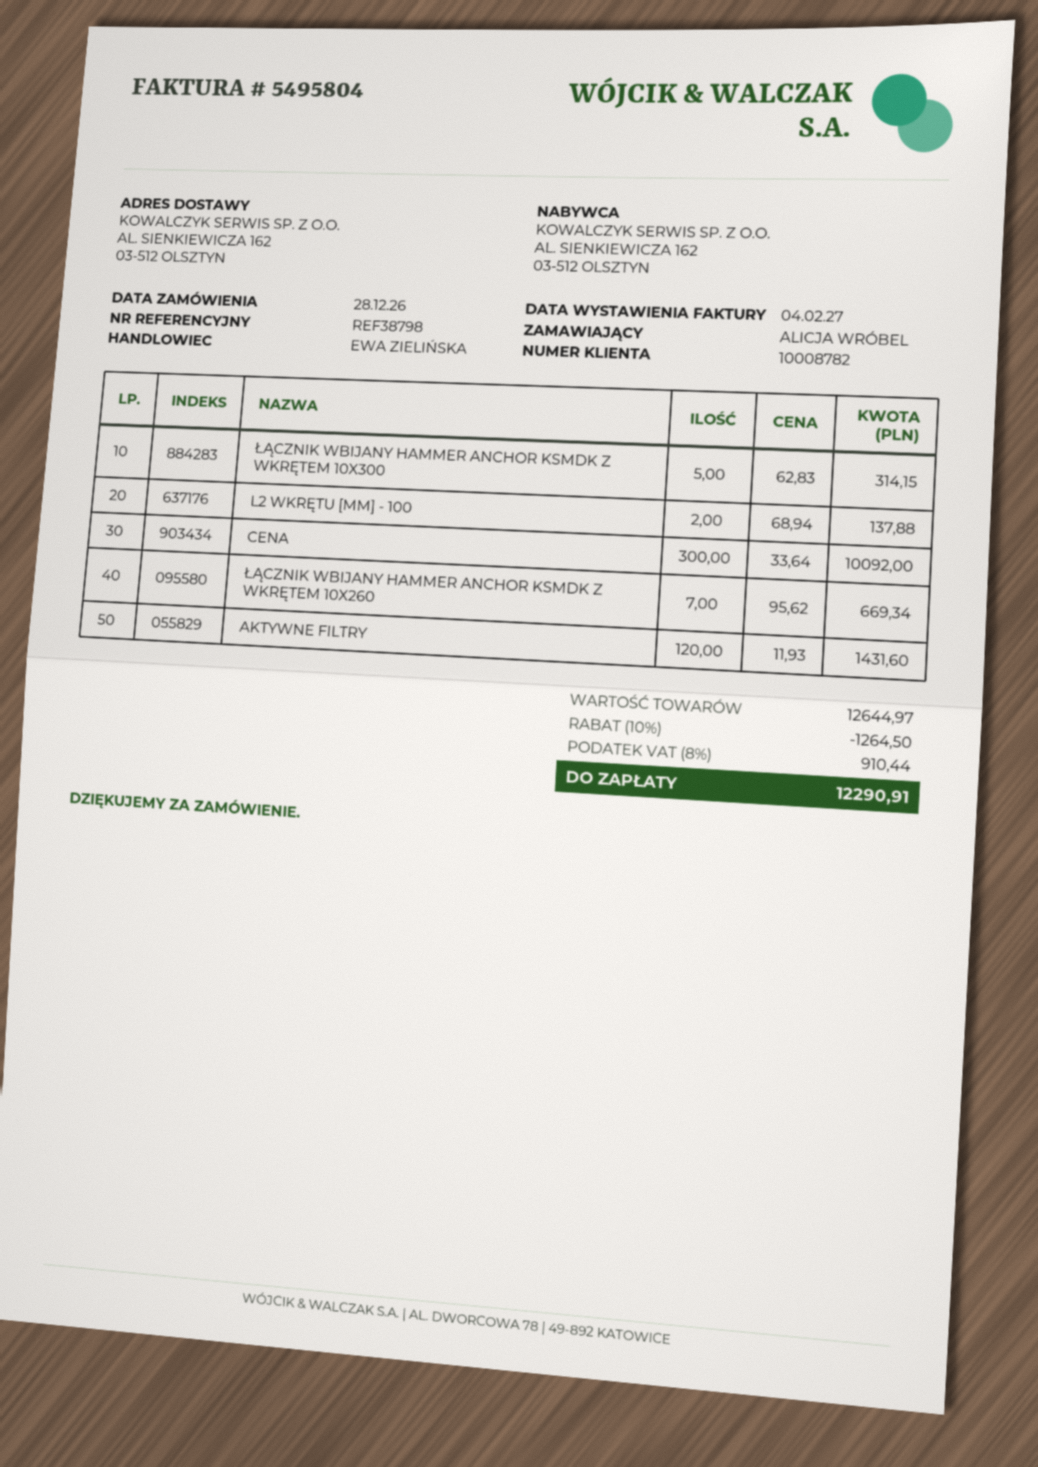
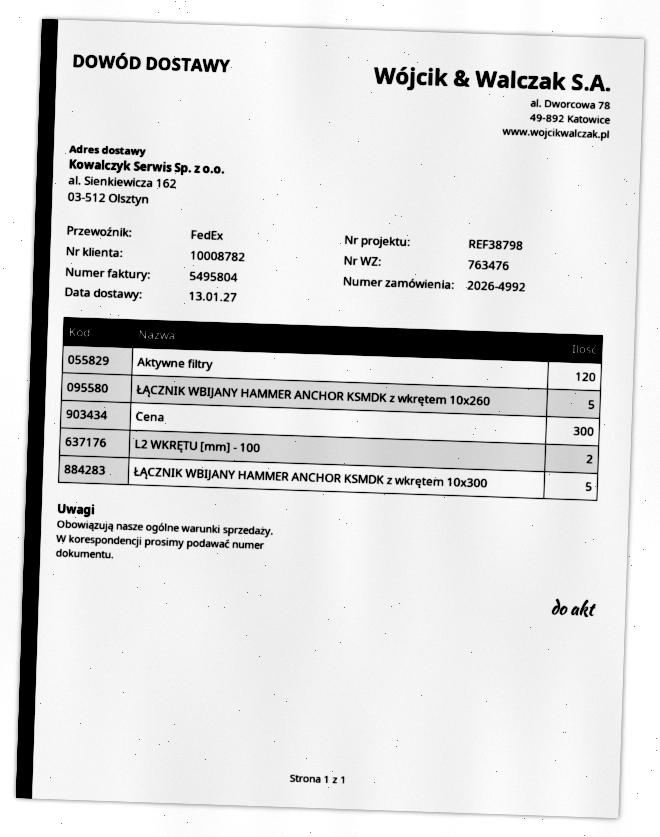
ŁĄCZNIK WBIJANY HAMMER ANCHOR KSMDK Z WKRĘTEM 10X260: 7 -> 5

